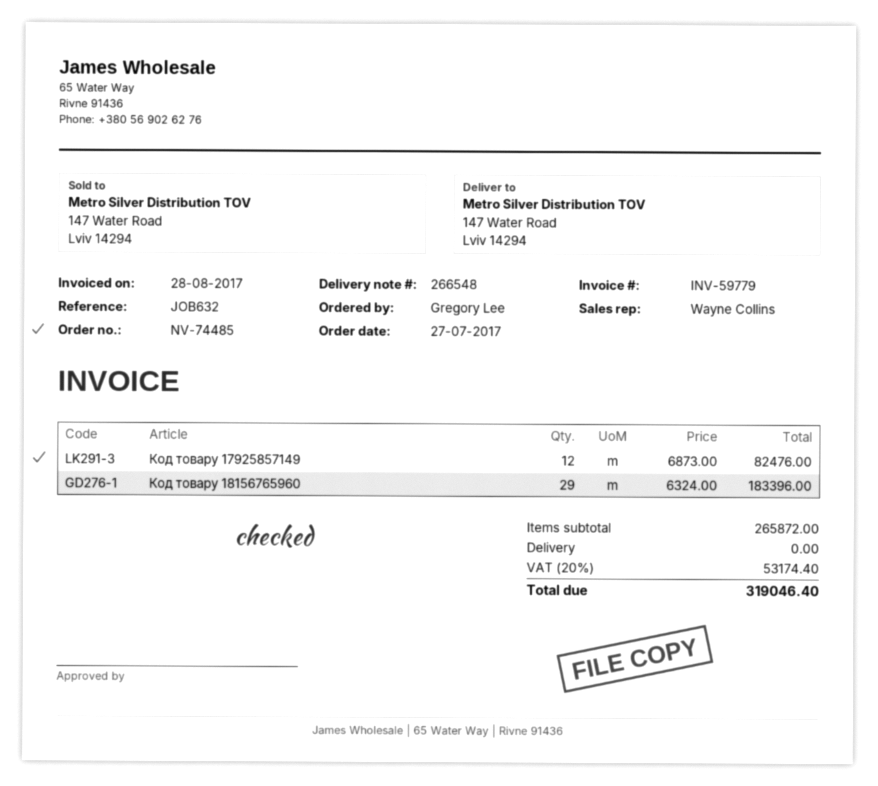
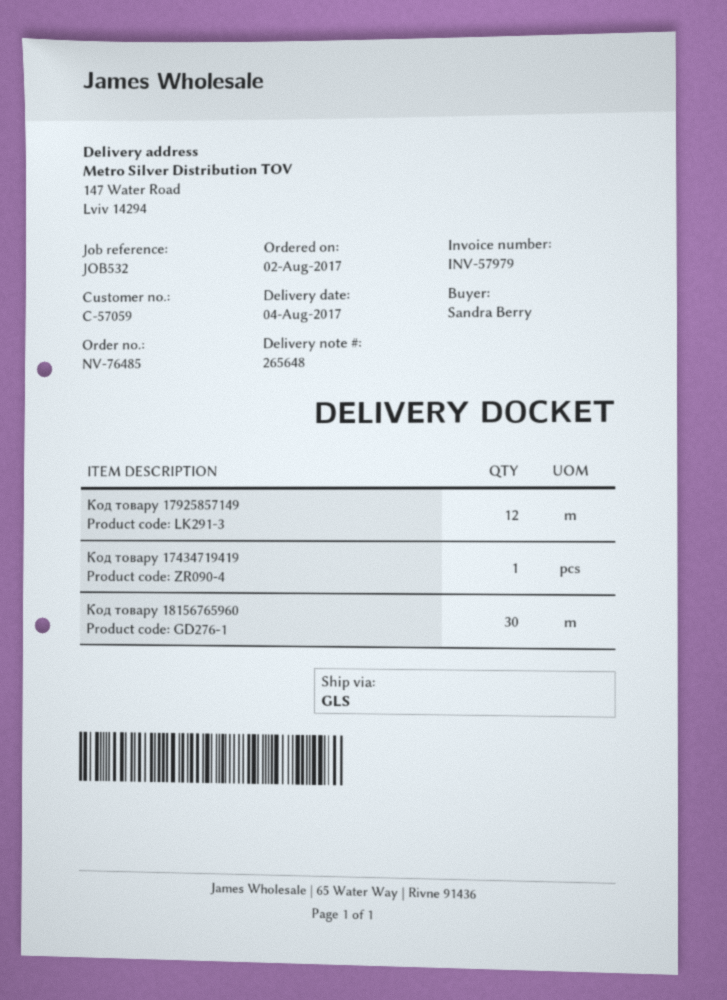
order number: NV-74485 -> NV-76485
order date: 2017-07-27 -> 2017-08-02
delivery note number: 266548 -> 265648
invoice number: INV-59779 -> INV-57979
reference: JOB632 -> JOB532
ordered by: Gregory Lee -> Sandra Berry
Код товару 18156765960: 29 -> 30
Код товару 17434719419: none -> 1

